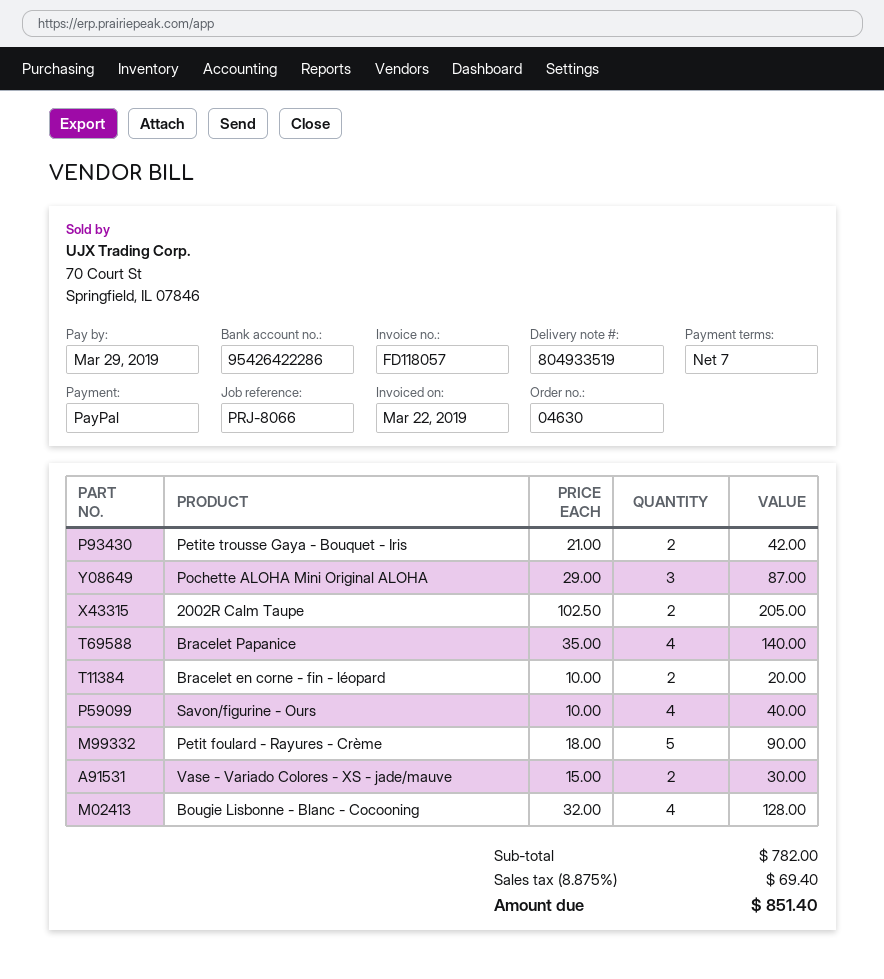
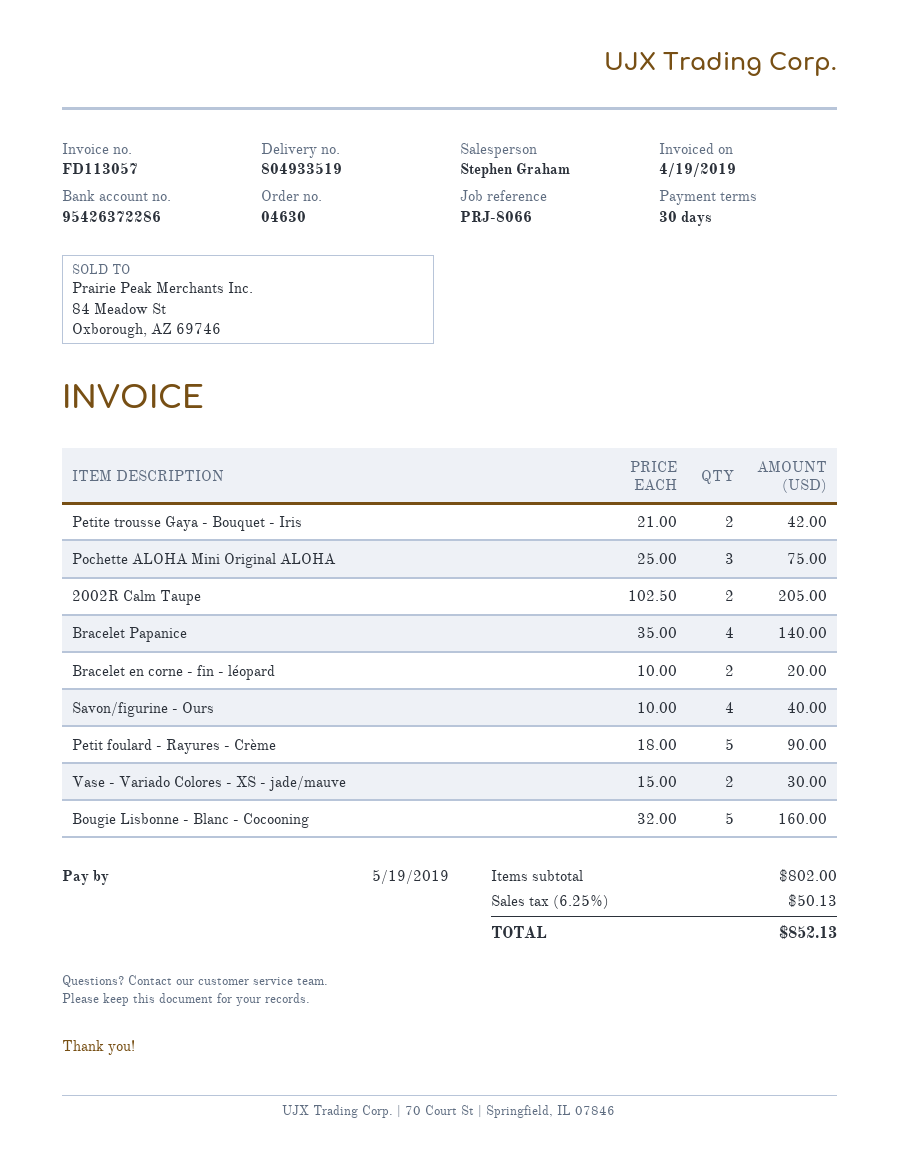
invoice number: FD118057 -> FD113057
invoice date: 2019-03-22 -> 2019-04-19
payment terms: 7 days -> 30 days
due date: 2019-03-29 -> 2019-05-19
bank account: 95426422286 -> 95426372286
Pochette ALOHA Mini Original ALOHA: 3 x 29.00 = 87.00 -> 3 x 25.00 = 75.00
Bougie Lisbonne - Blanc - Cocooning: 4 x 32.00 = 128.00 -> 5 x 32.00 = 160.00
subtotal: 782.00 -> 802.00
tax: 8.875% = 69.40 -> 6.25% = 50.13
total: 851.40 -> 852.13

